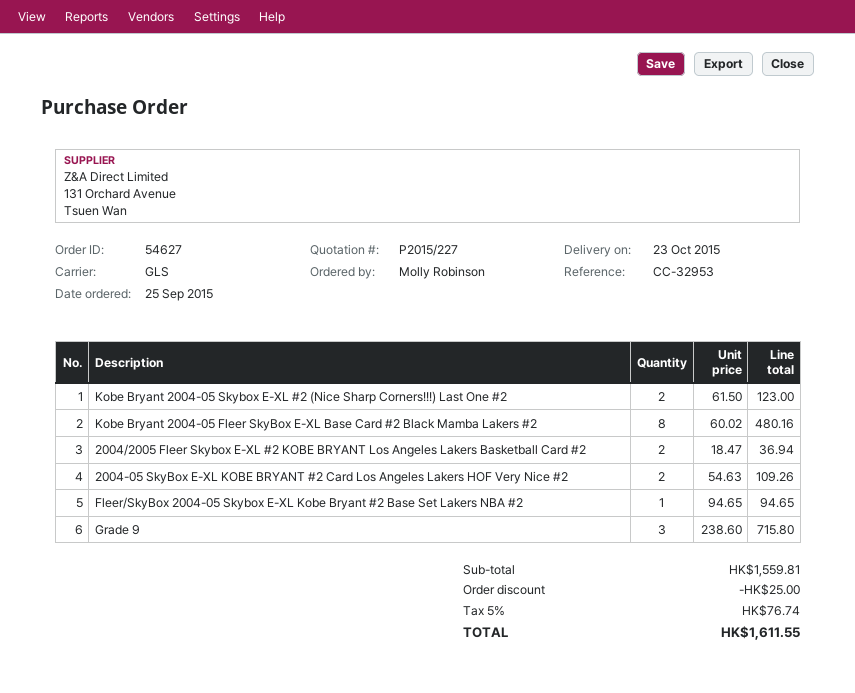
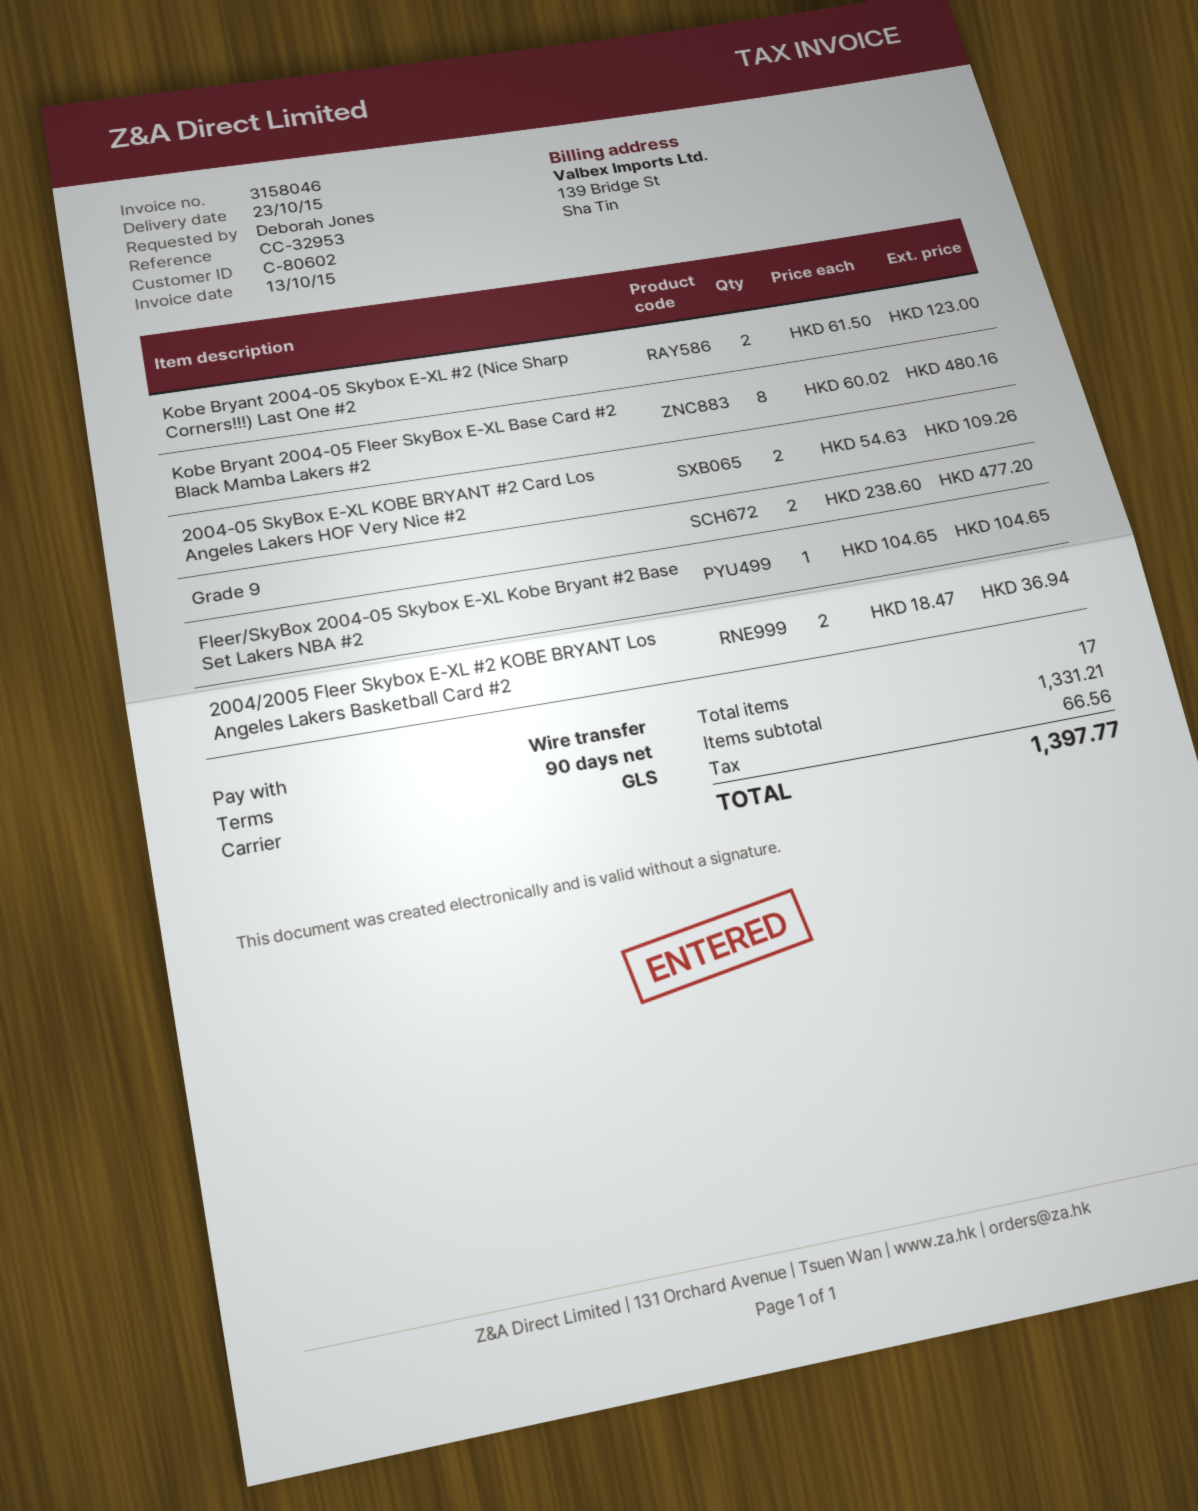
ordered by: Molly Robinson -> Deborah Jones
Fleer/SkyBox 2004-05 Skybox E-XL Kobe Bryant #2 Base Set Lakers NBA #2: 1 x 94.65 = 94.65 -> 1 x 104.65 = 104.65
Grade 9: 3 x 238.60 = 715.80 -> 2 x 238.60 = 477.20
subtotal: 1559.81 -> 1331.21
discount: 25.00 -> none
tax: 76.74 -> 66.56
total: 1611.55 -> 1397.77

